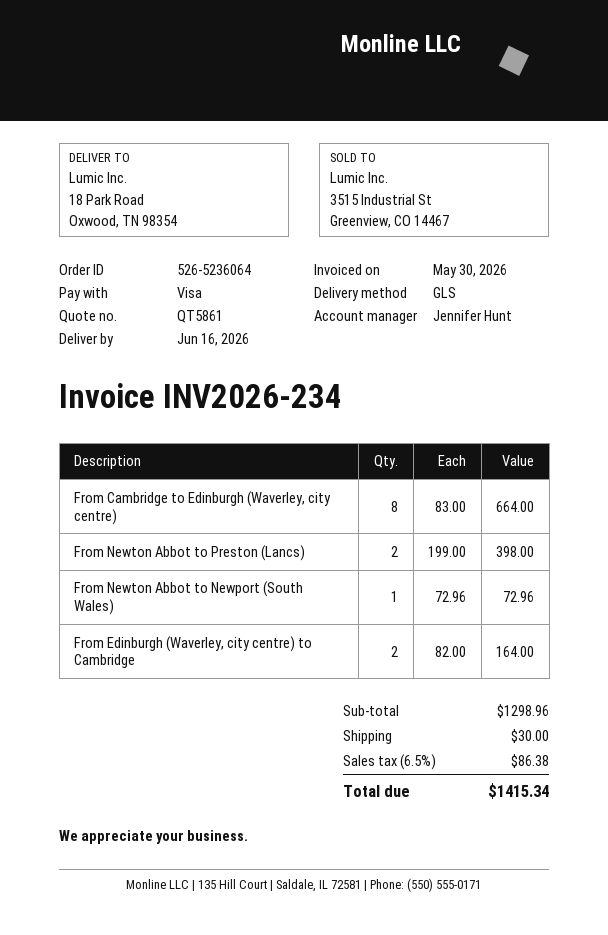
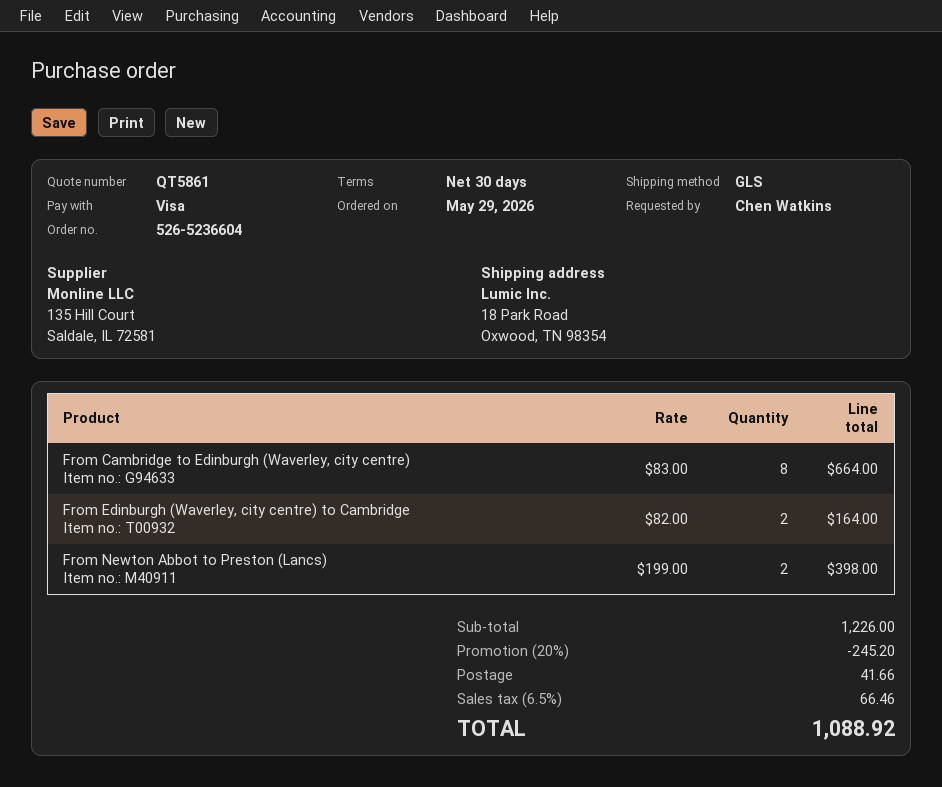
order number: 526-5236064 -> 526-5236604
From Newton Abbot to Newport (South Wales): 1 x 72.96 = 72.96 -> none
subtotal: 1298.96 -> 1226.00
discount: none -> 20% = 245.20
shipping: 30.00 -> 41.66
tax: 6.5% = 86.38 -> 6.5% = 66.46
total: 1415.34 -> 1088.92

